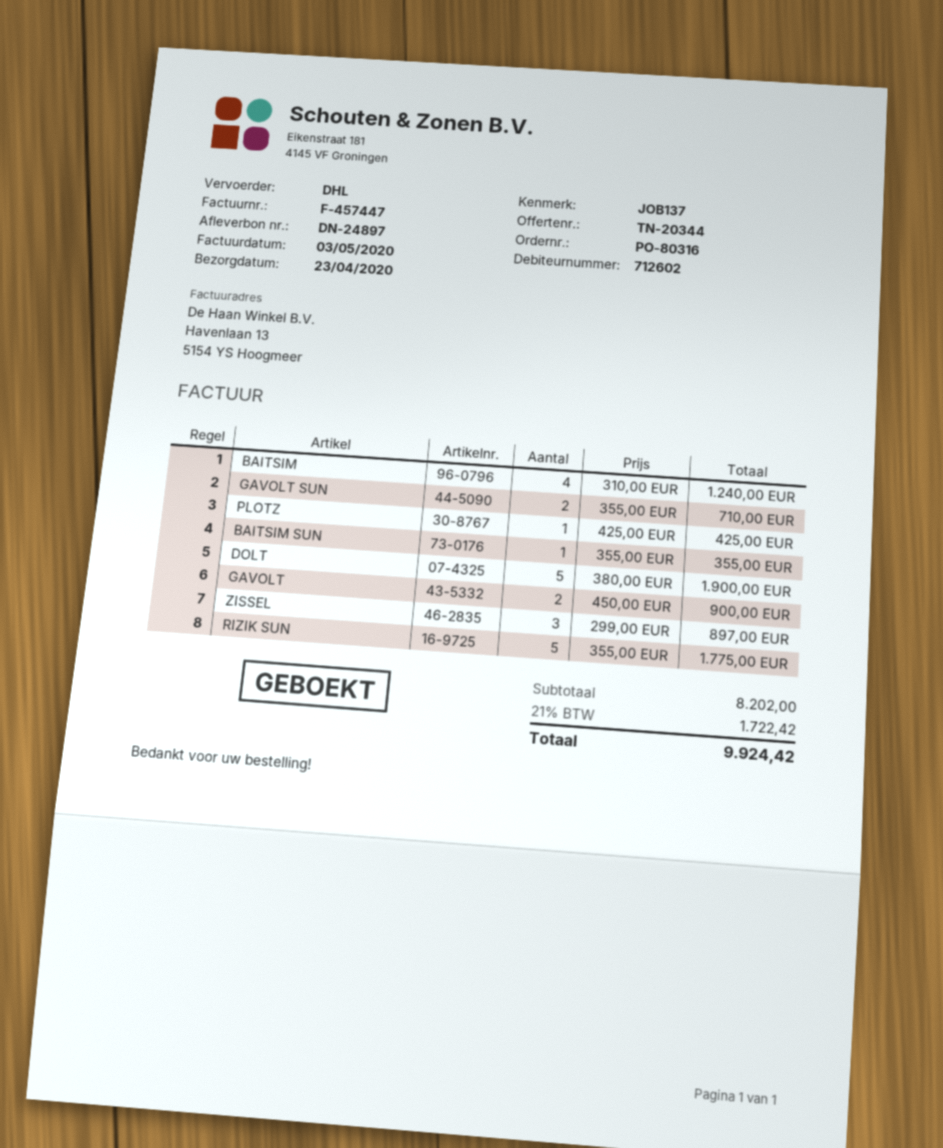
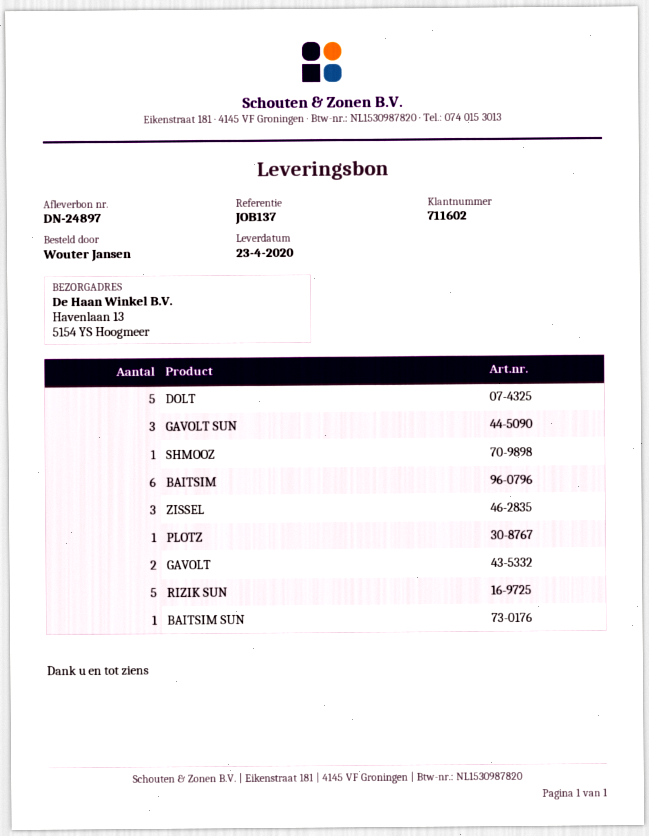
customer number: 712602 -> 711602
BAITSIM: 4 -> 6
GAVOLT SUN: 2 -> 3
SHMOOZ: none -> 1

